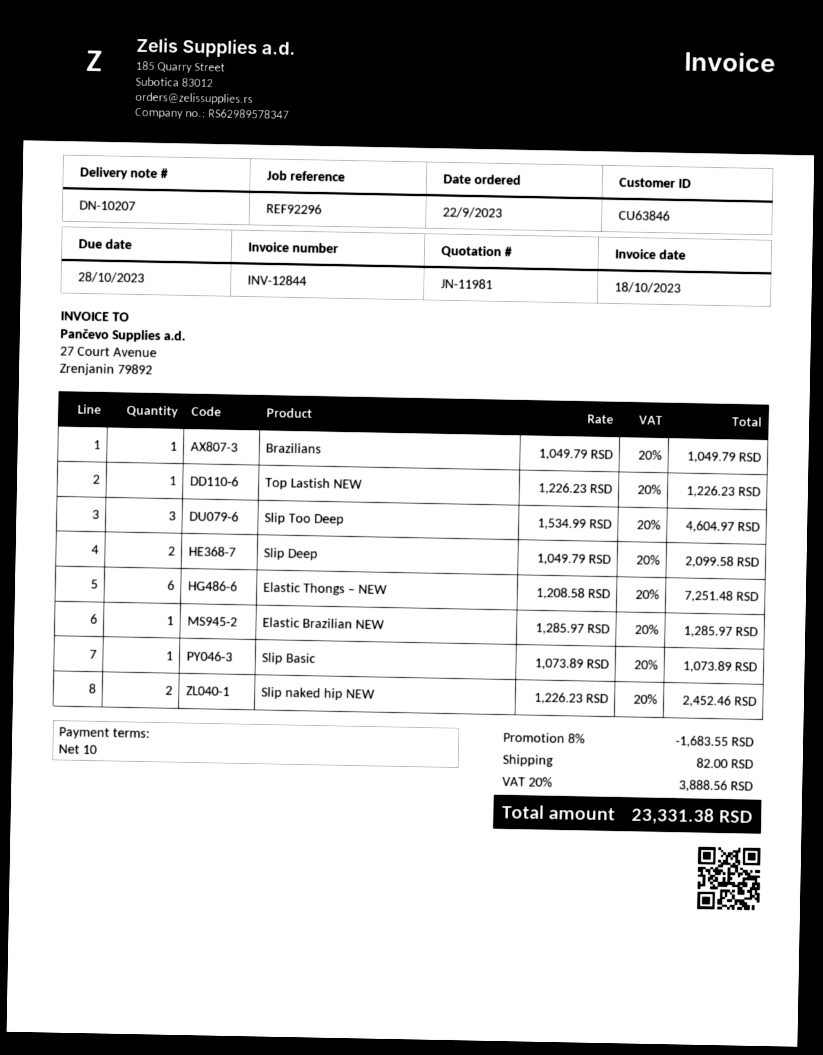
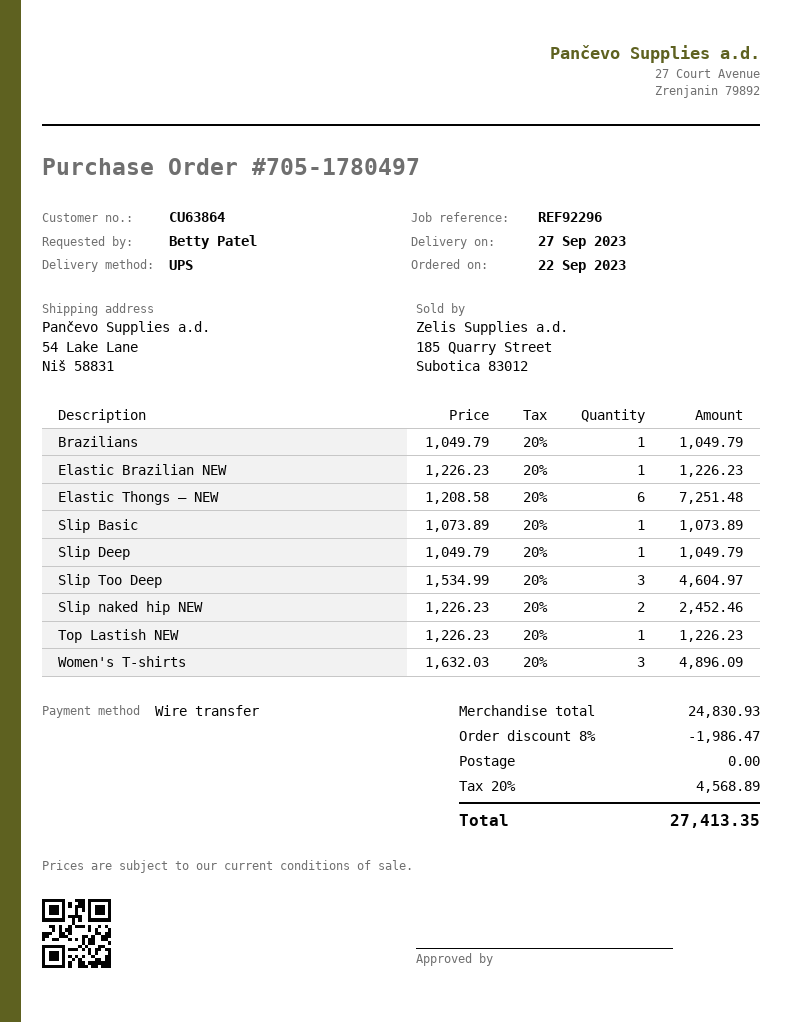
customer number: CU63846 -> CU63864
Slip Deep: 2 x 1049.79 = 2099.58 -> 1 x 1049.79 = 1049.79
Elastic Brazilian NEW: 1 x 1285.97 = 1285.97 -> 1 x 1226.23 = 1226.23
Women's T-shirts: none -> 3 x 1632.03 = 4896.09
discount: 8% = 1683.55 -> 8% = 1986.47
shipping: 82.00 -> 0.00
tax: 20% = 3888.56 -> 20% = 4568.89
total: 23331.38 -> 27413.35

